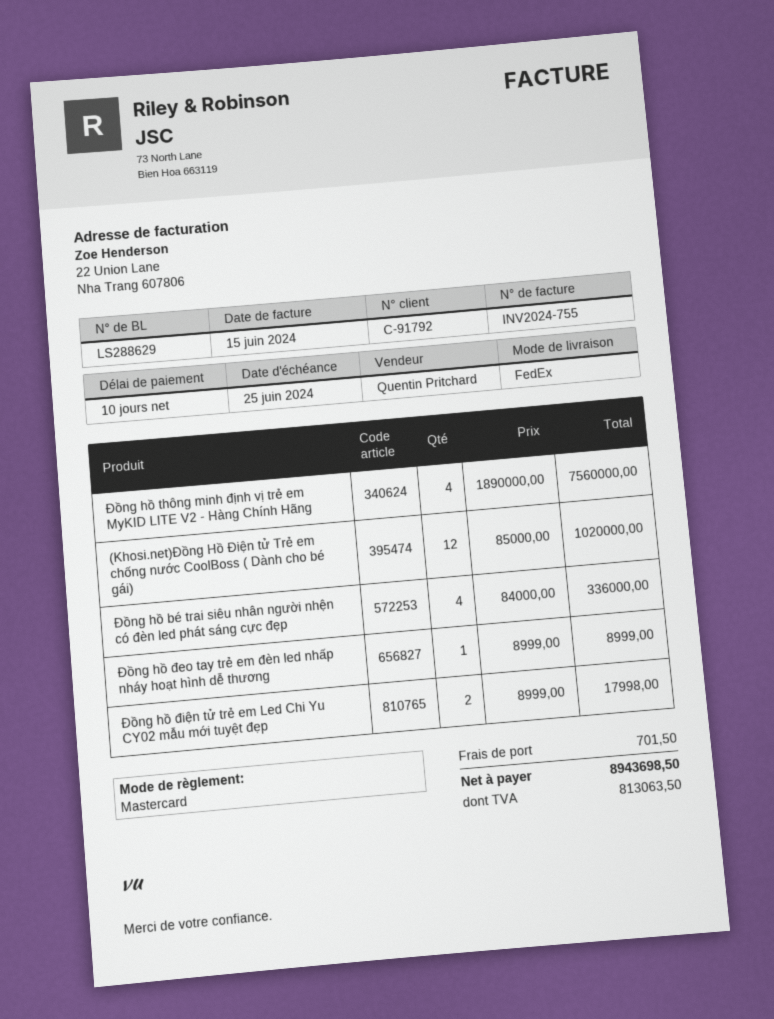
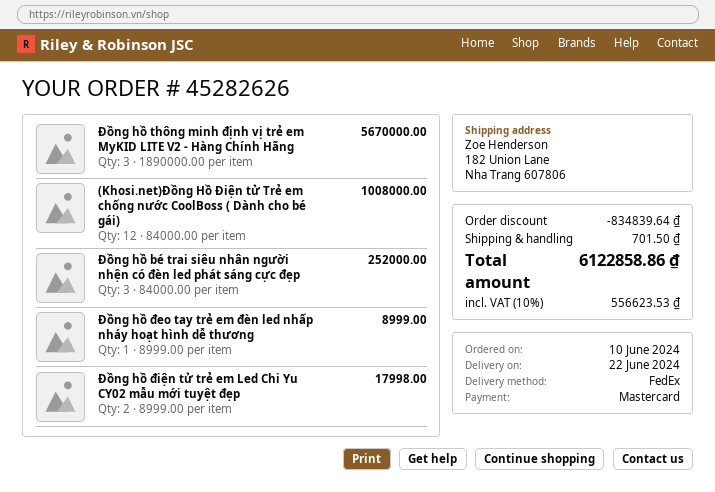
Đồng hồ thông minh định vị trẻ em MyKID LITE V2 - Hàng Chính Hãng: 4 x 1890000.00 = 7560000.00 -> 3 x 1890000.00 = 5670000.00
(Khosi.net)Đồng Hồ Điện tử Trẻ em chống nước CoolBoss ( Dành cho bé gái): 12 x 85000.00 = 1020000.00 -> 12 x 84000.00 = 1008000.00
Đồng hồ bé trai siêu nhân người nhện có đèn led phát sáng cực đẹp: 4 x 84000.00 = 336000.00 -> 3 x 84000.00 = 252000.00
discount: none -> 834839.64
tax: 813063.50 -> 556623.53
total: 8943698.50 -> 6122858.86

